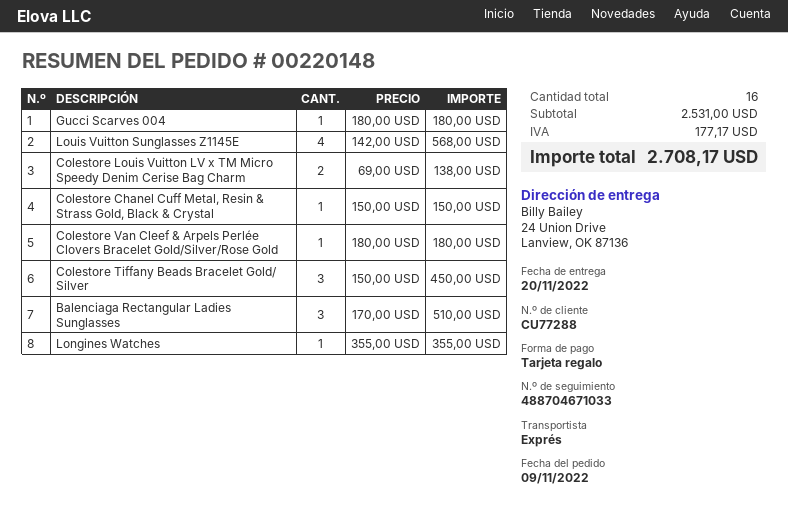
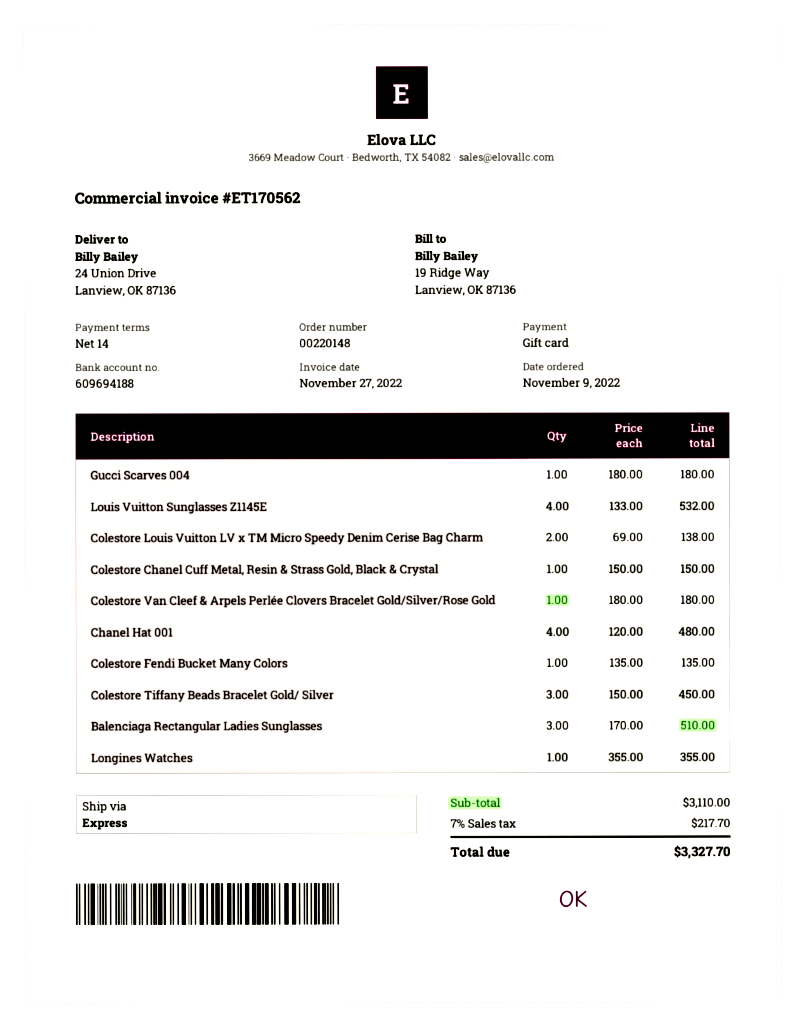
Louis Vuitton Sunglasses Z1145E: 4 x 142.00 = 568.00 -> 4 x 133.00 = 532.00
Chanel Hat 001: none -> 4 x 120.00 = 480.00
Colestore Fendi Bucket Many Colors: none -> 1 x 135.00 = 135.00
subtotal: 2531.00 -> 3110.00
tax: 177.17 -> 217.70
total: 2708.17 -> 3327.70

